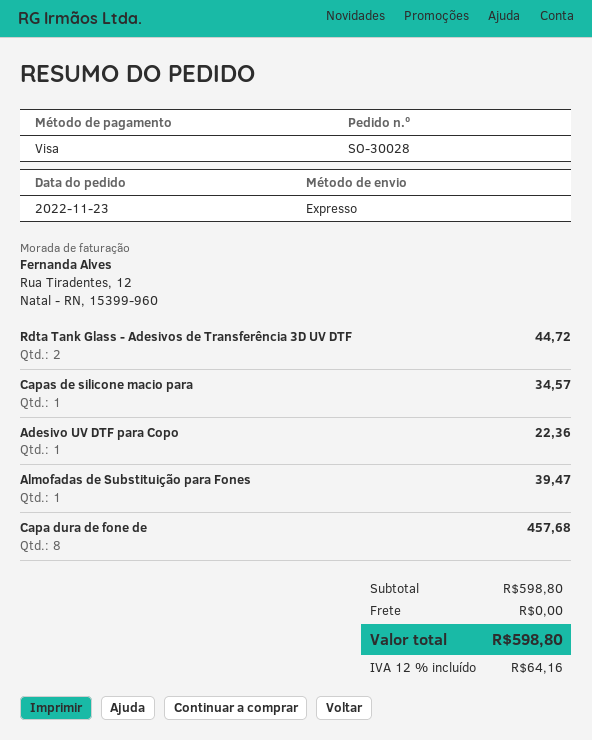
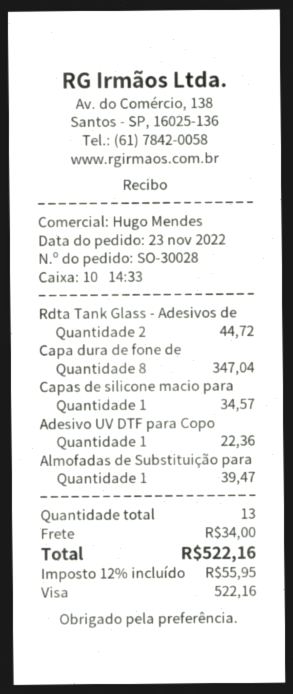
Capa dura de fone de: 8 for 457.68 -> 8 for 347.04
shipping: 0.00 -> 34.00
tax: 12% = 64.16 -> 12% = 55.95
total: 598.80 -> 522.16

